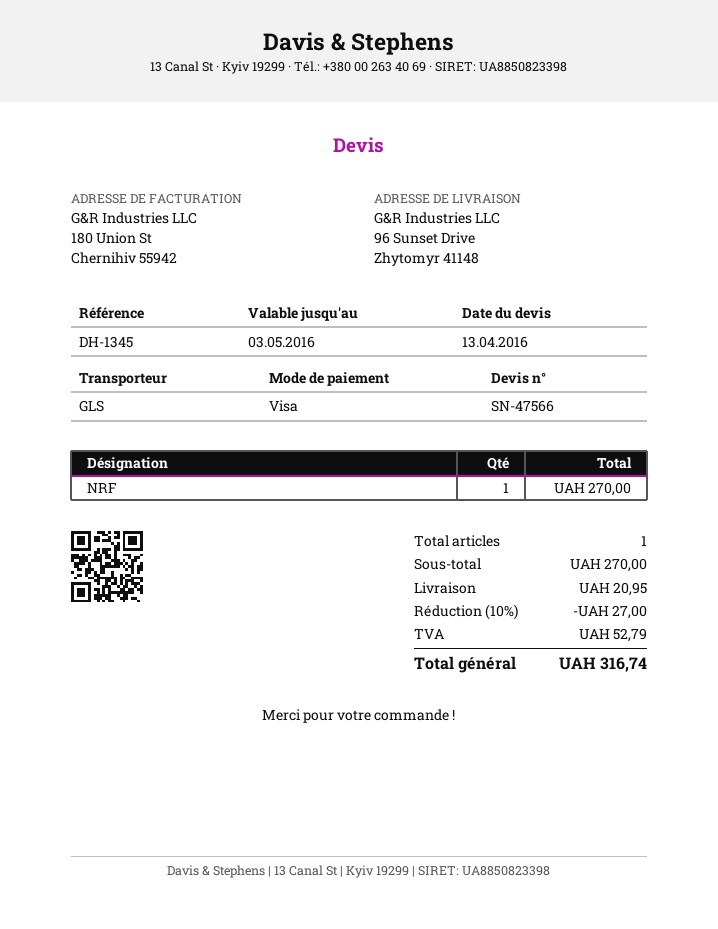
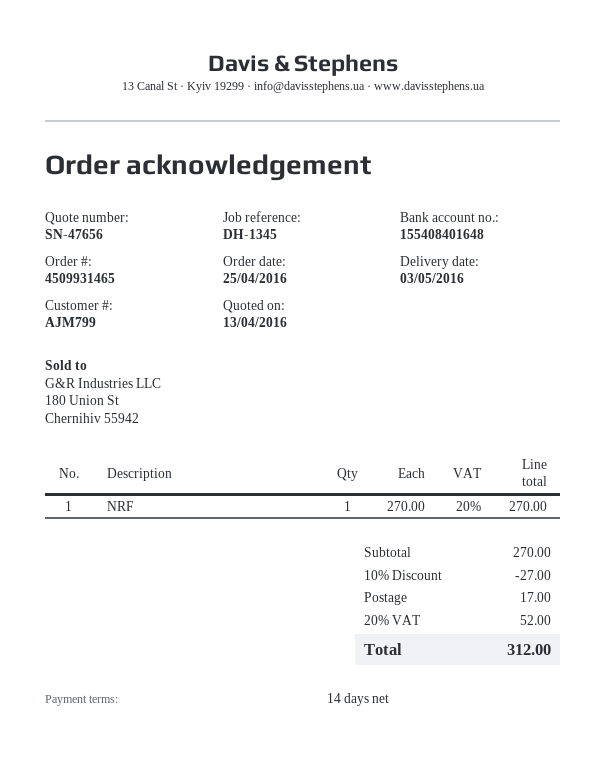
quote number: SN-47566 -> SN-47656
shipping: 20.95 -> 17.00
tax: 52.79 -> 52.00
total: 316.74 -> 312.00

